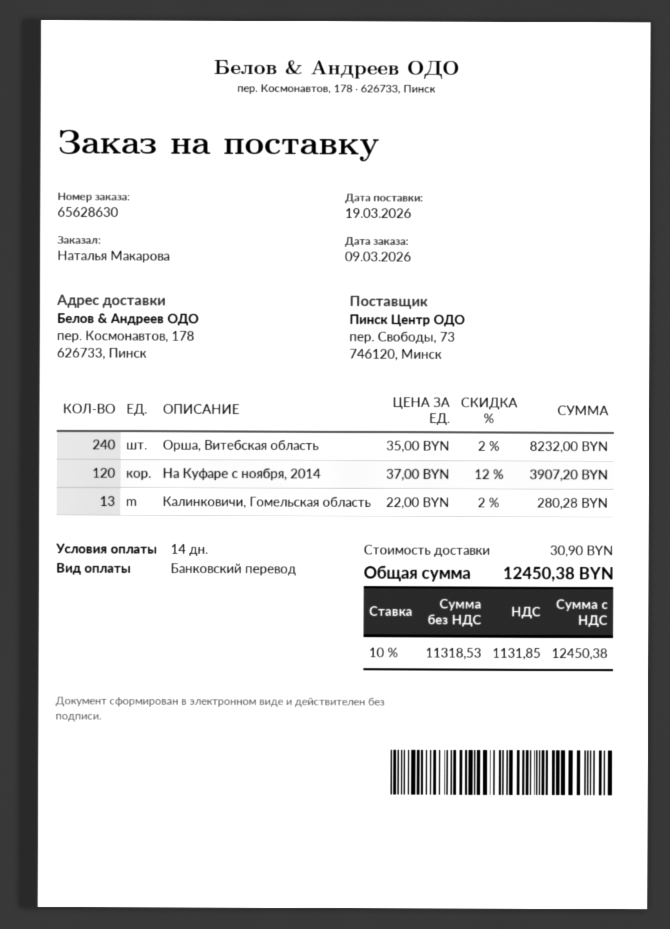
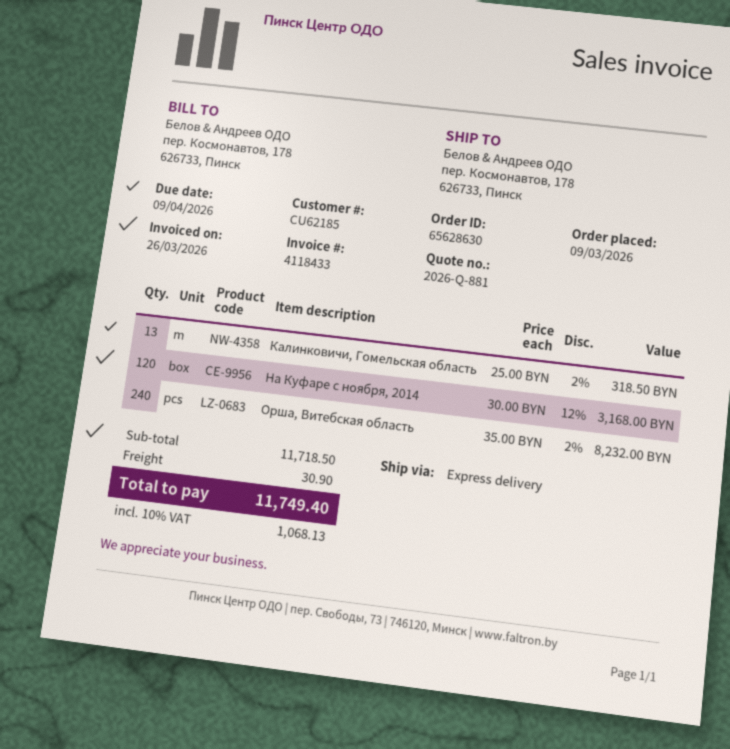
На Куфаре с ноября, 2014: 120 x 37.00 - 12% = 3907.20 -> 120 x 30.00 - 12% = 3168.00
Калинковичи, Гомельская область: 13 x 22.00 - 2% = 280.28 -> 13 x 25.00 - 2% = 318.50
tax: 10% = 1131.85 -> 10% = 1068.13
total: 12450.38 -> 11749.40

